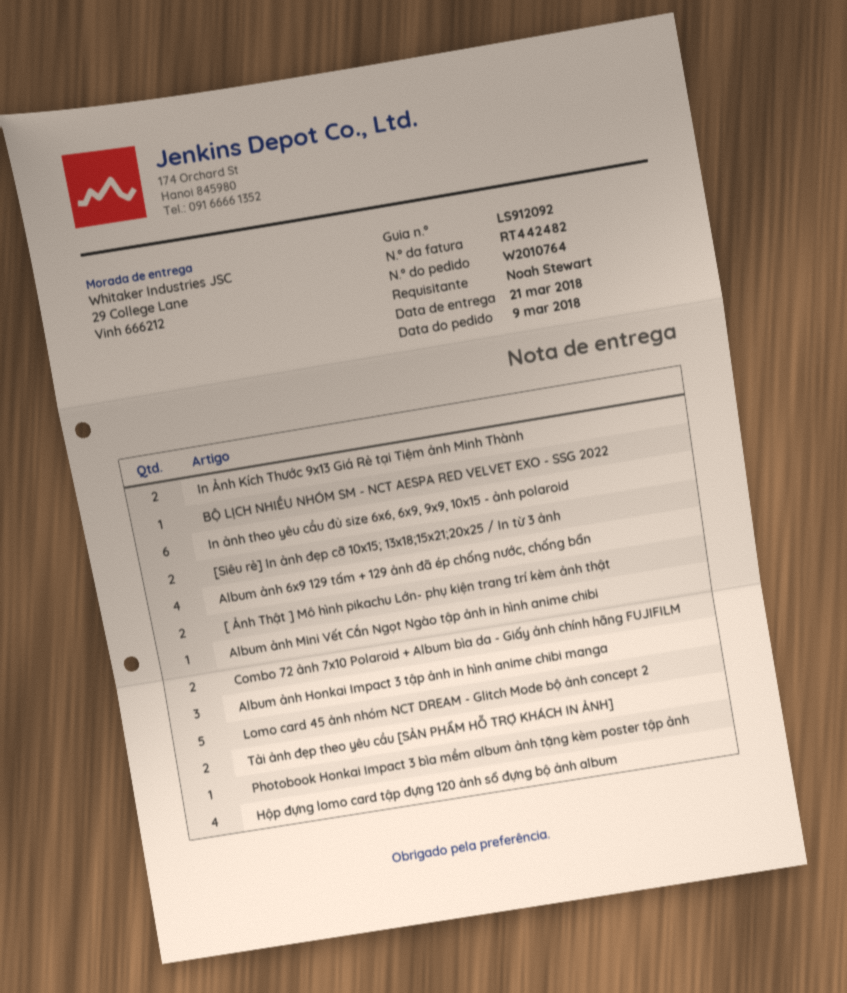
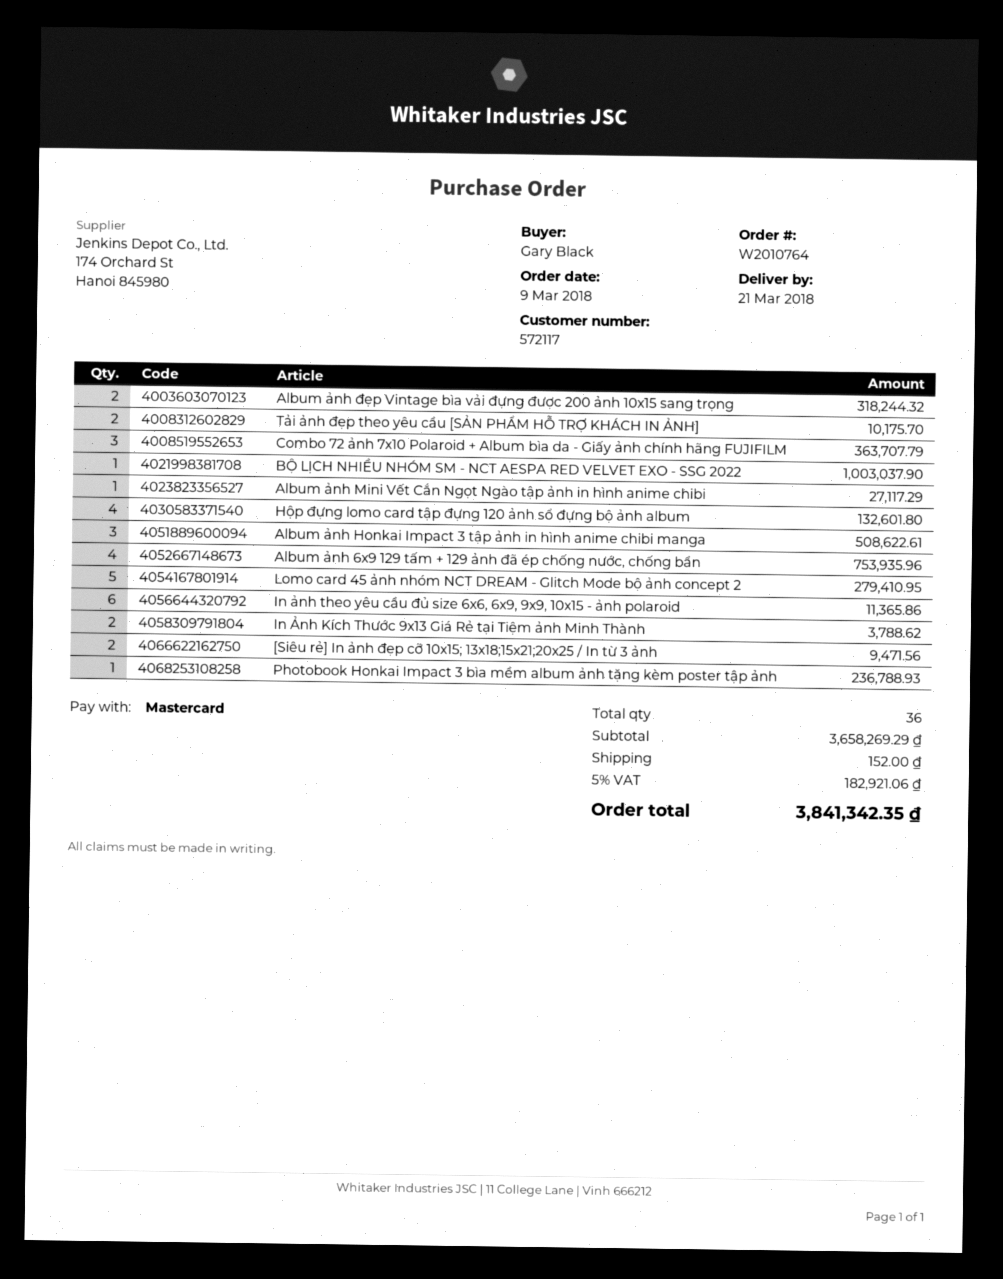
ordered by: Noah Stewart -> Gary Black
[ Ảnh Thật ] Mô hình pikachu Lớn- phụ kiện trang trí kèm ảnh thật: 2 -> none
Combo 72 ảnh 7x10 Polaroid + Album bìa da - Giấy ảnh chính hãng FUJIFILM: 2 -> 3
Album ảnh đẹp Vintage bìa vải đựng được 200 ảnh 10x15 sang trọng: none -> 2

